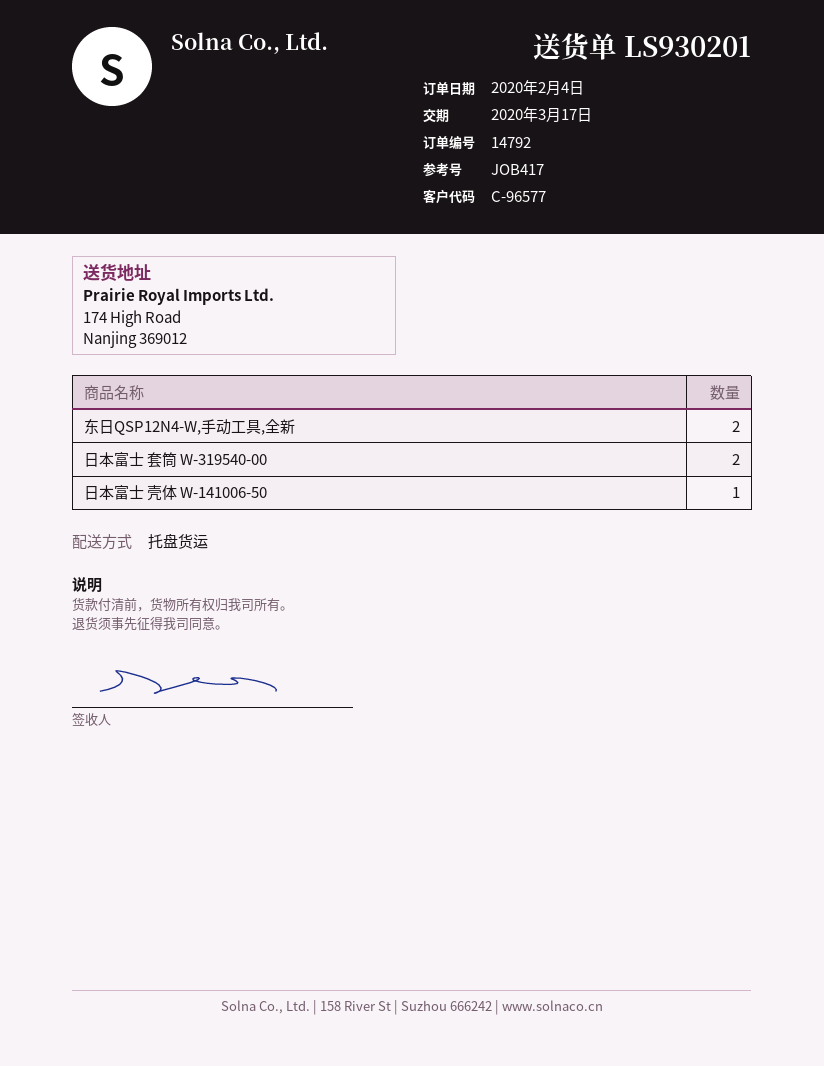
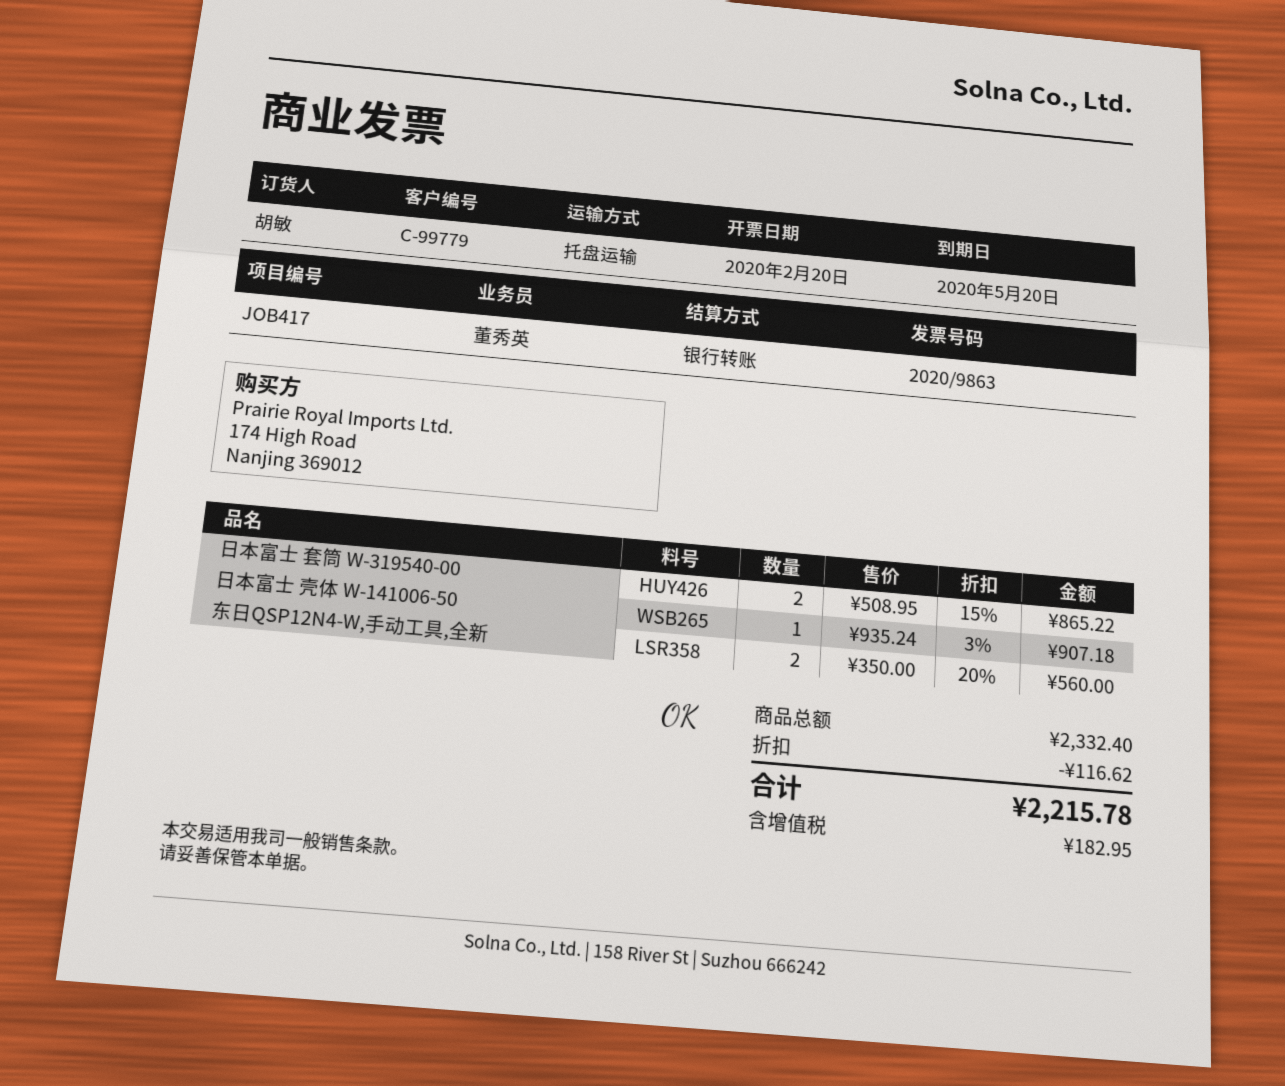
customer number: C-96577 -> C-99779

